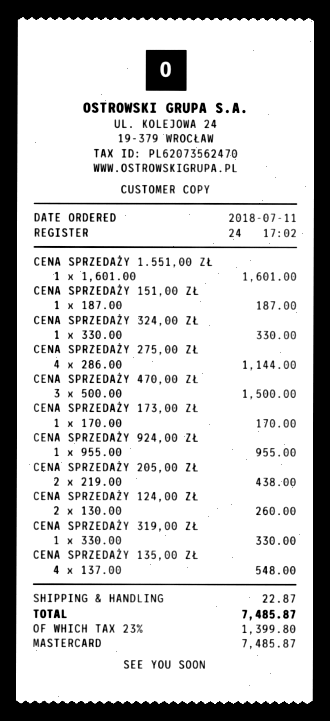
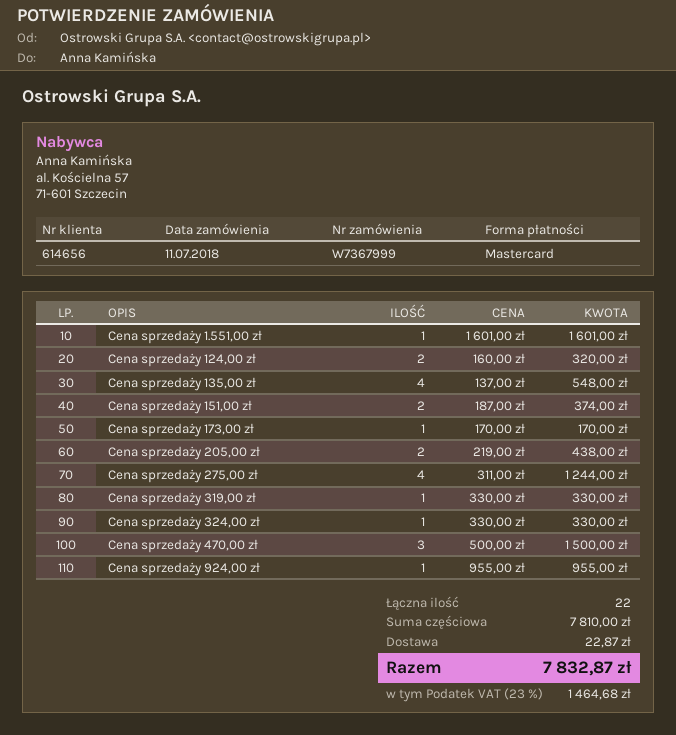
CENA SPRZEDAŻY 151,00 ZŁ: 1 x 187.00 = 187.00 -> 2 x 187.00 = 374.00
CENA SPRZEDAŻY 275,00 ZŁ: 4 x 286.00 = 1144.00 -> 4 x 311.00 = 1244.00
CENA SPRZEDAŻY 124,00 ZŁ: 2 x 130.00 = 260.00 -> 2 x 160.00 = 320.00
tax: 23% = 1399.80 -> 23% = 1464.68
total: 7485.87 -> 7832.87

